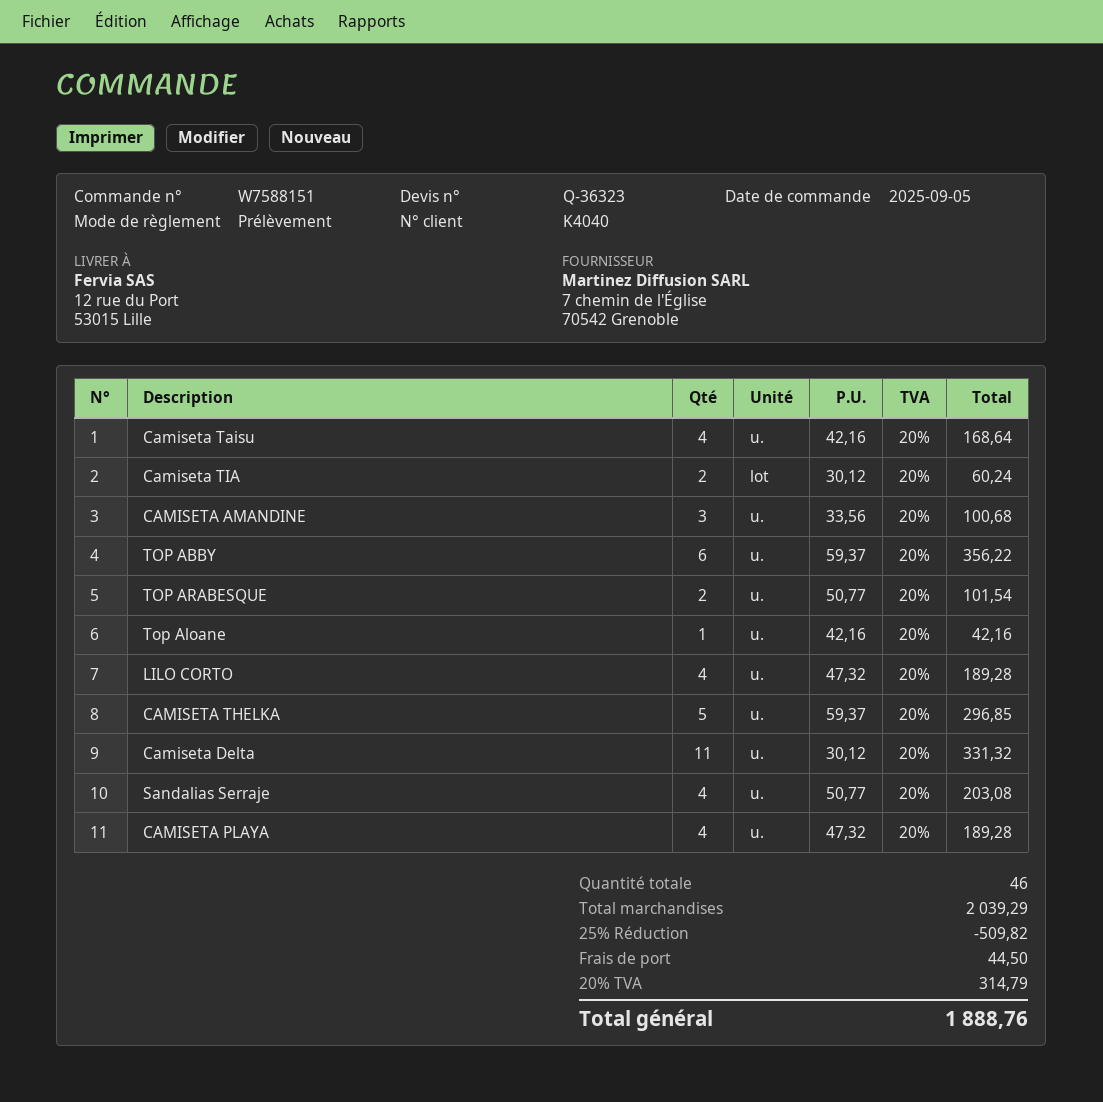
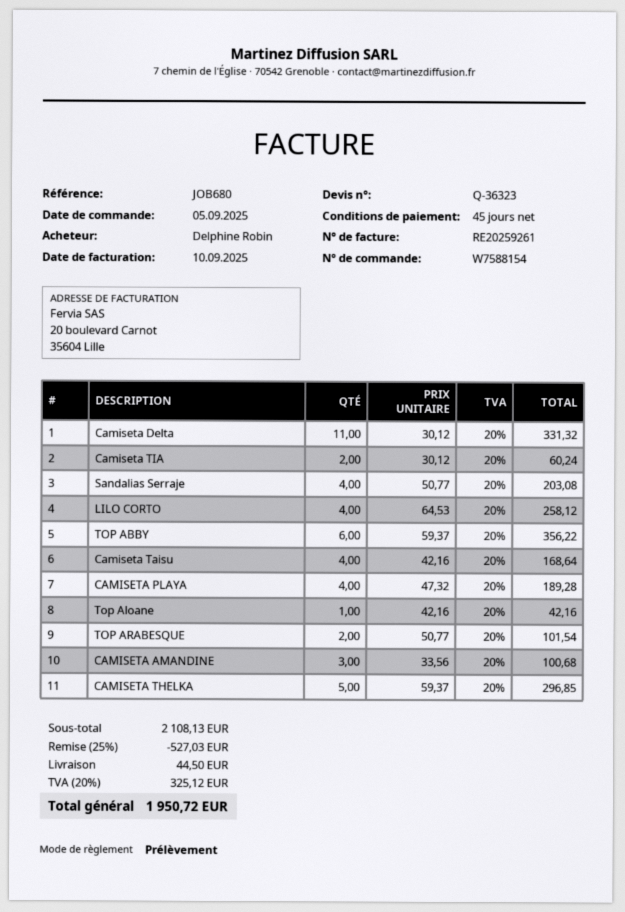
order number: W7588151 -> W7588154
LILO CORTO: 4 x 47.32 = 189.28 -> 4 x 64.53 = 258.12
subtotal: 2039.29 -> 2108.13
discount: 25% = 509.82 -> 25% = 527.03
tax: 20% = 314.79 -> 20% = 325.12
total: 1888.76 -> 1950.72

